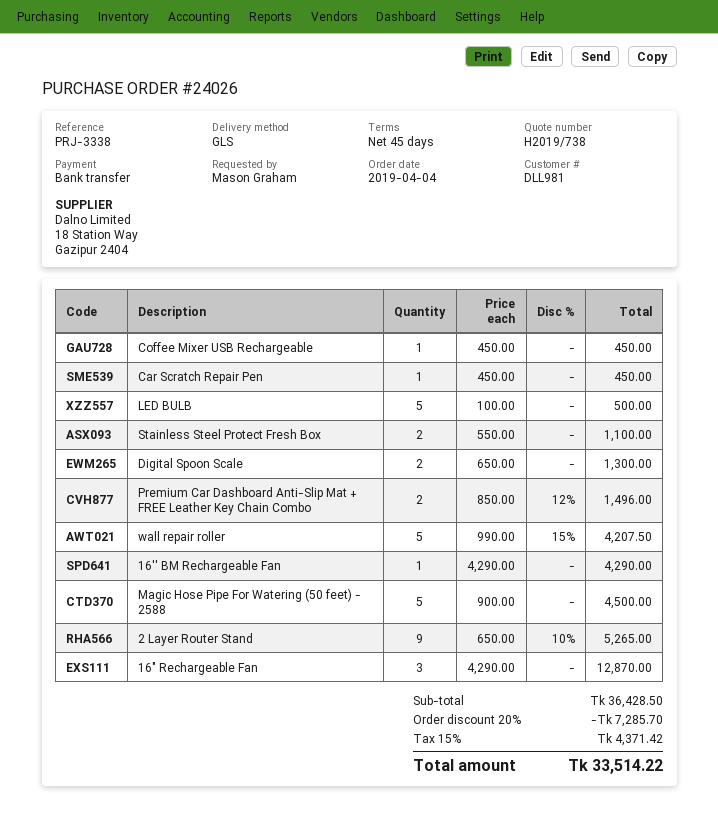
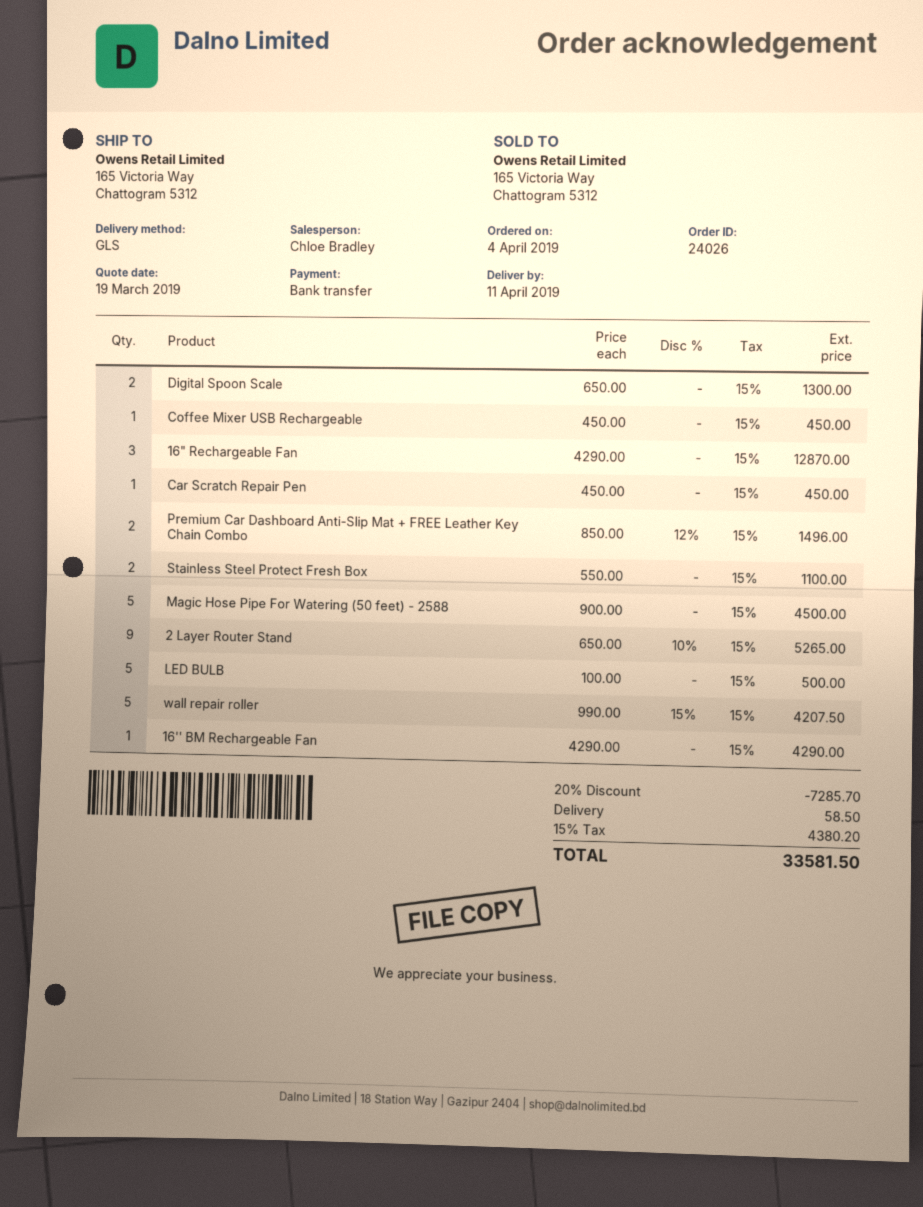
shipping: none -> 58.50
tax: 15% = 4371.42 -> 15% = 4380.20
total: 33514.22 -> 33581.50

